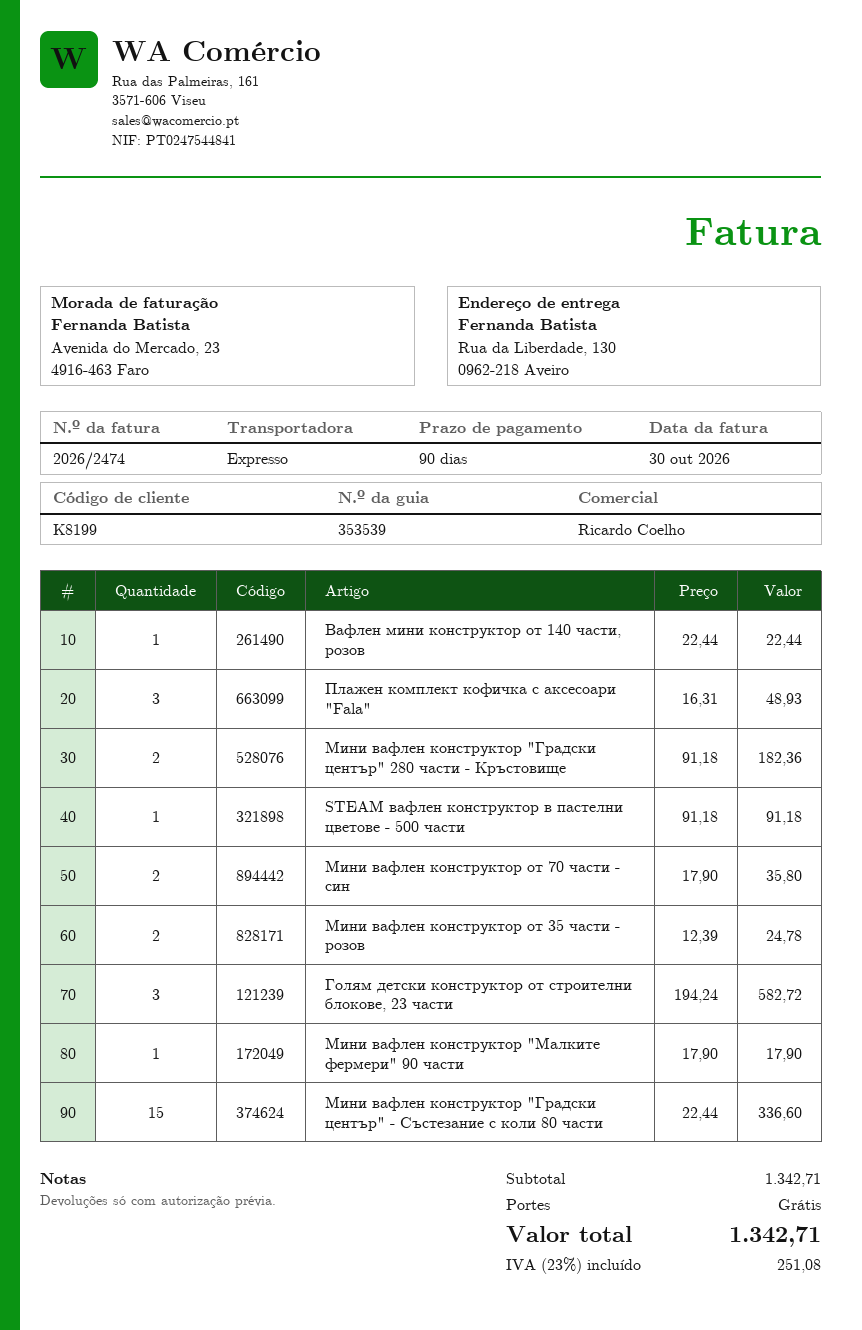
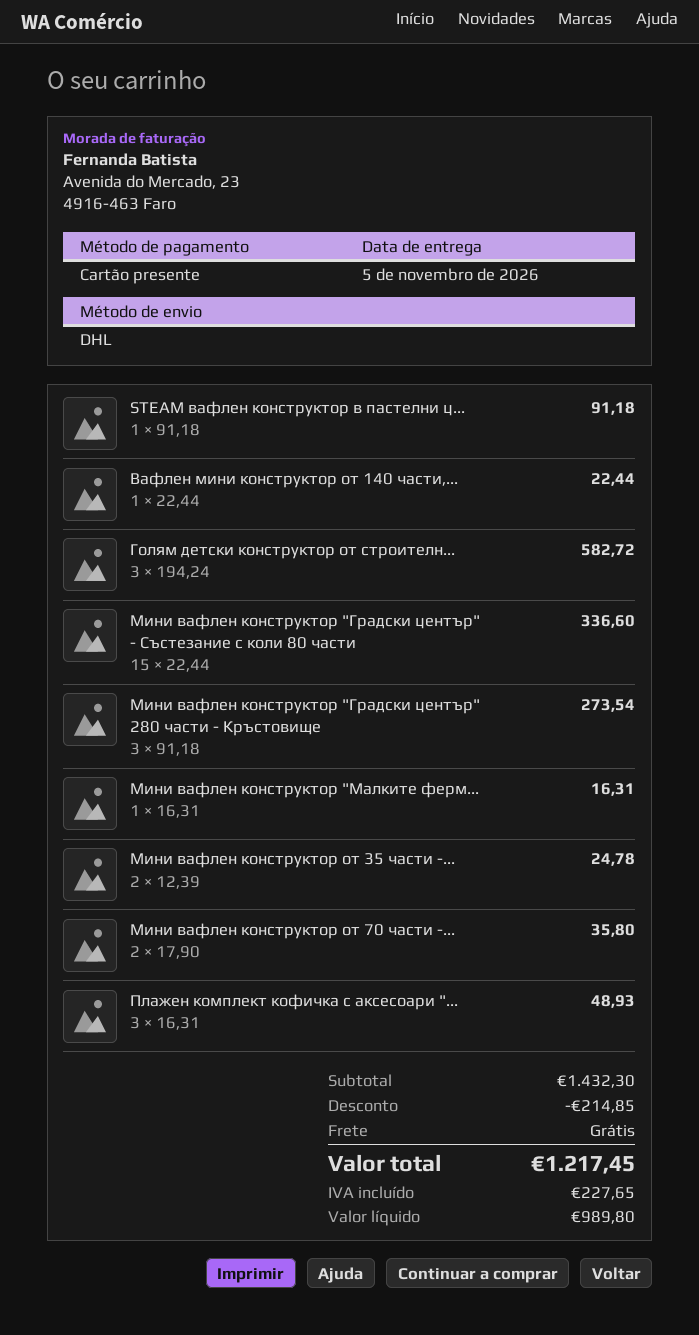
shipping method: express -> DHL
Мини вафлен конструктор "Градски център" 280 части - Кръстовище: 2 x 91.18 = 182.36 -> 3 x 91.18 = 273.54
Мини вафлен конструктор "Малките фермери" 90 части: 1 x 17.90 = 17.90 -> 1 x 16.31 = 16.31
subtotal: 1342.71 -> 1432.30
discount: none -> 214.85
tax: 251.08 -> 227.65
total: 1342.71 -> 1217.45

